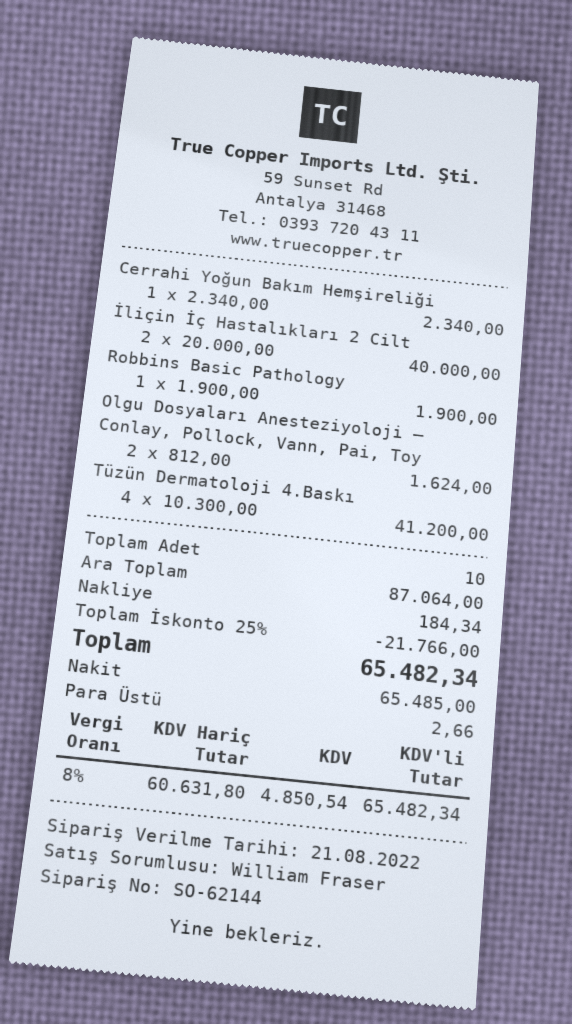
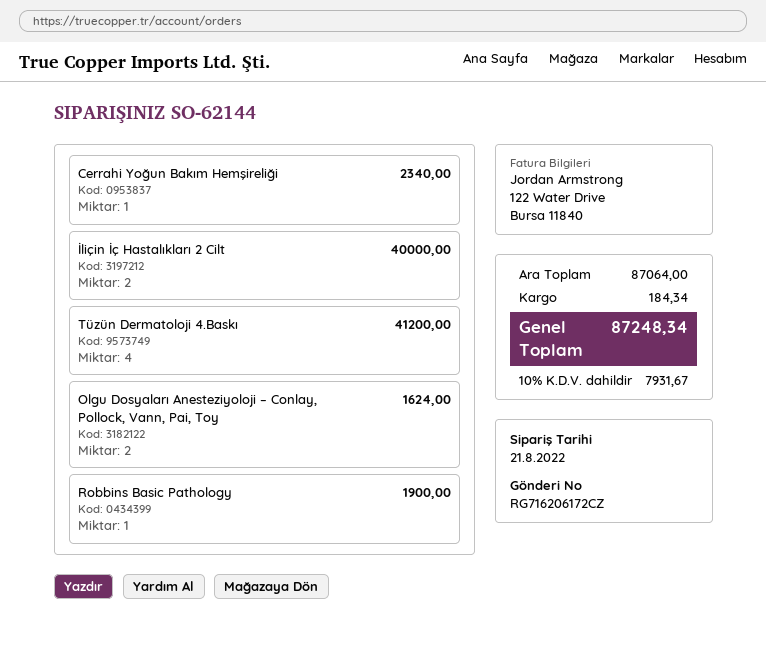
discount: 25% = 21766.00 -> none
tax: 8% = 4850.54 -> 10% = 7931.67
total: 65482.34 -> 87248.34

